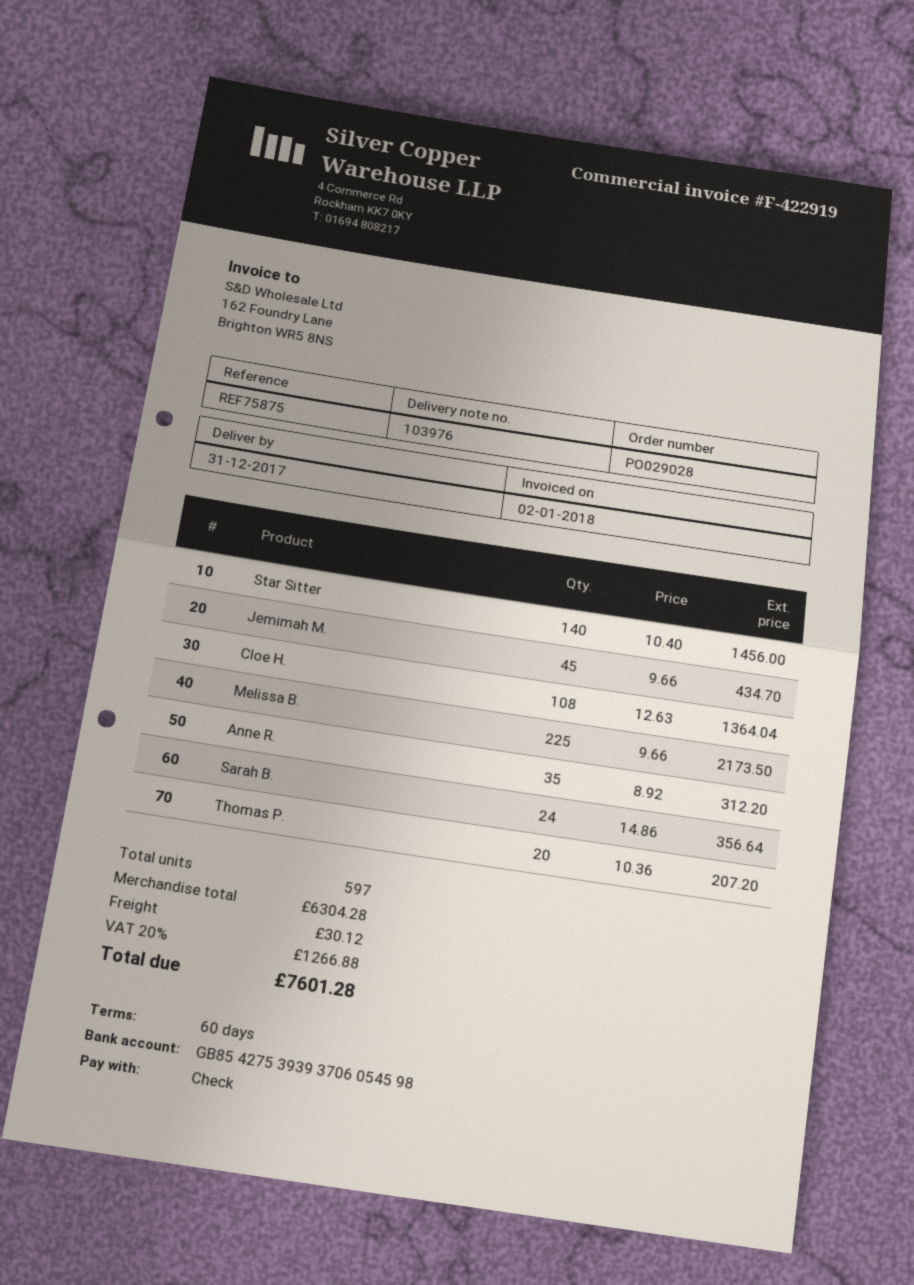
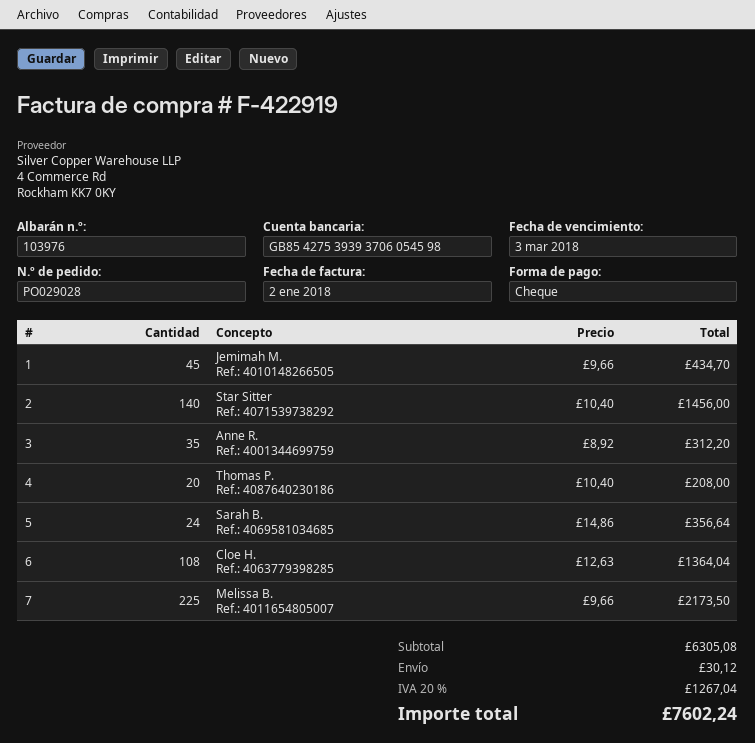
Thomas P.: 20 x 10.36 = 207.20 -> 20 x 10.40 = 208.00
subtotal: 6304.28 -> 6305.08
tax: 20% = 1266.88 -> 20% = 1267.04
total: 7601.28 -> 7602.24

